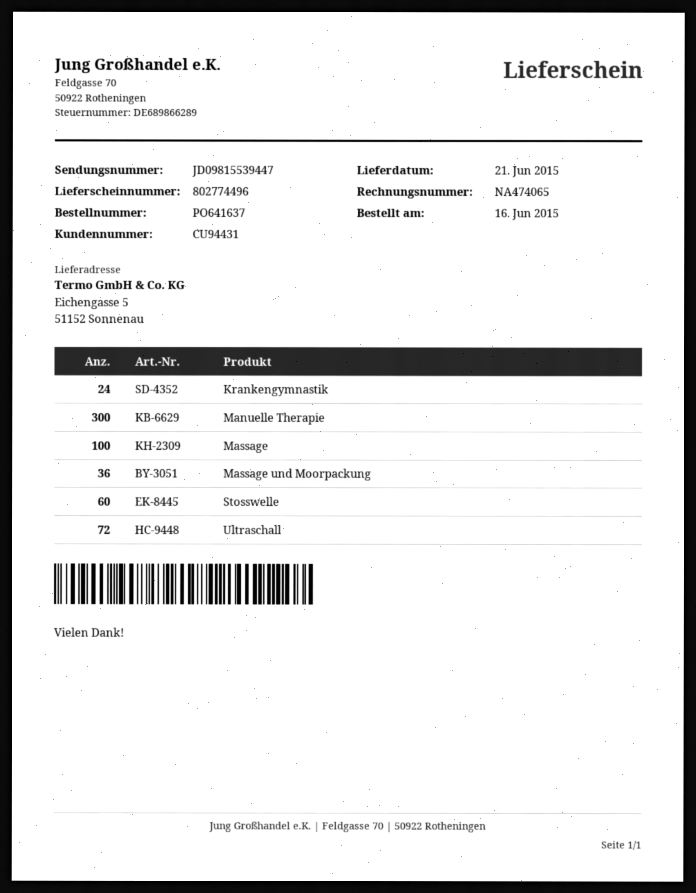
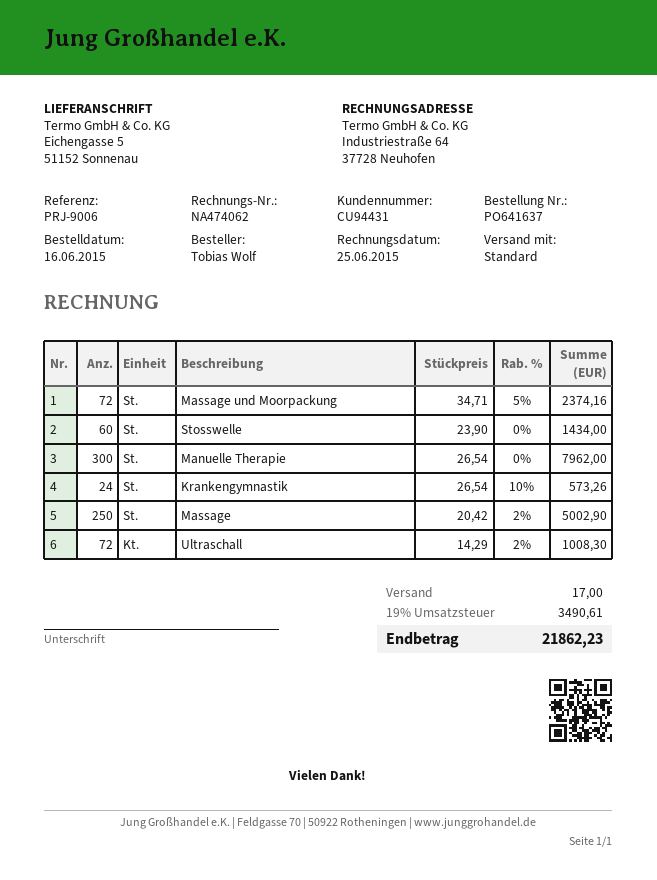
invoice number: NA474065 -> NA474062
Massage: 100 -> 250
Massage und Moorpackung: 36 -> 72

